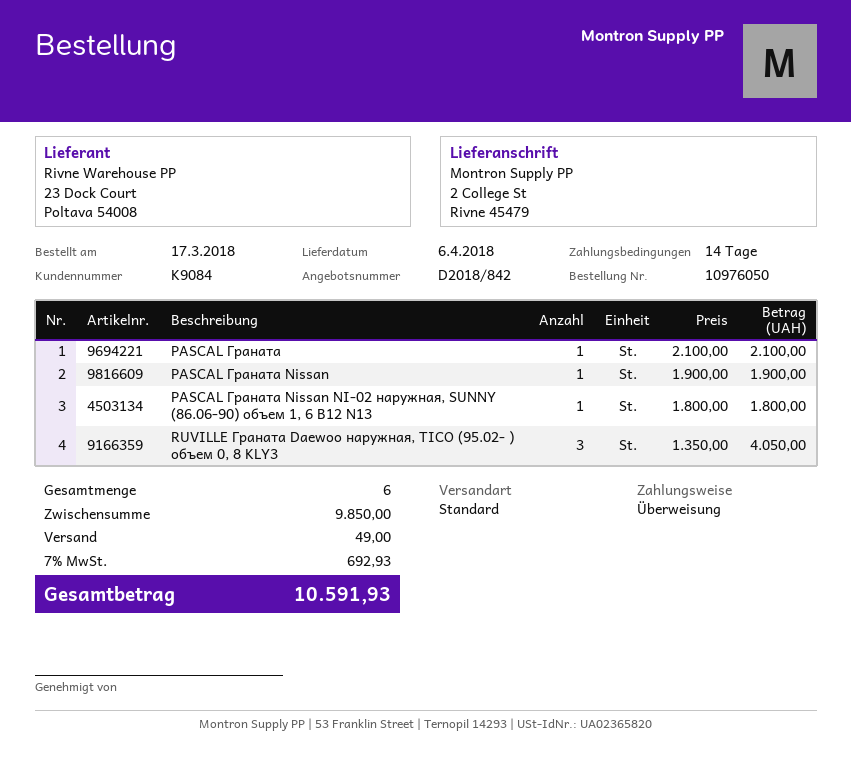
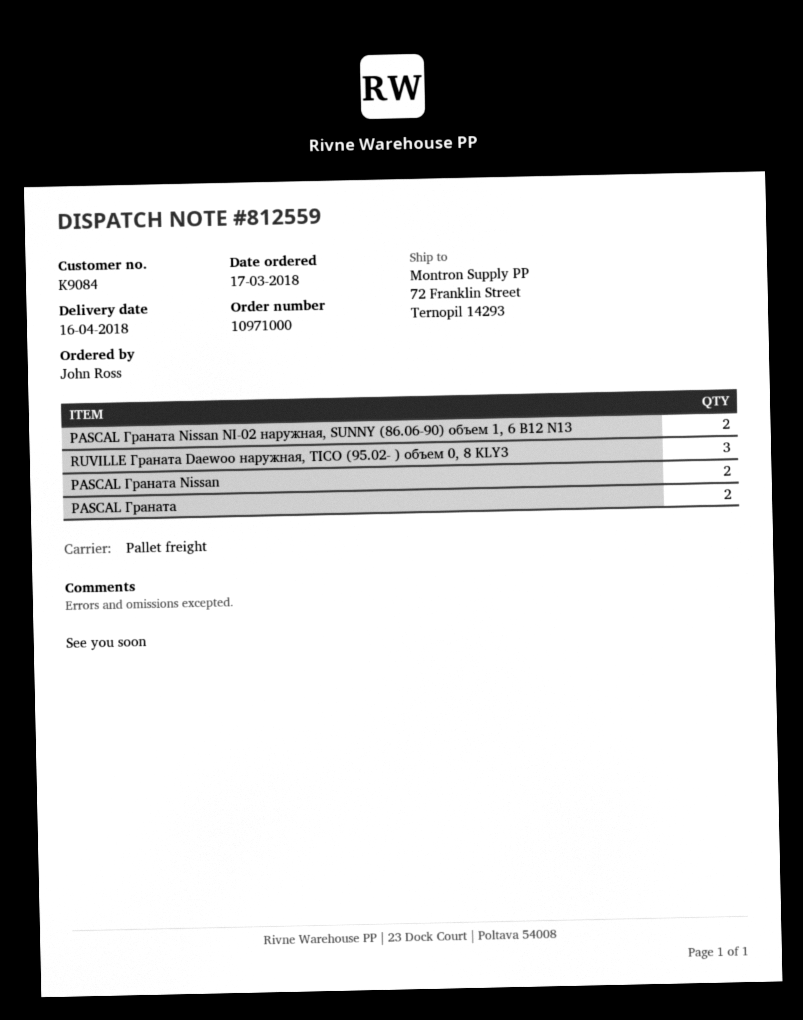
order number: 10976050 -> 10971000
delivery date: 2018-04-06 -> 2018-04-16
shipping method: standard -> pallet freight
ship to: 2 College St, Rivne 45479 -> 72 Franklin Street, Ternopil 14293
PASCAL Граната: 1 -> 2
PASCAL Граната Nissan: 1 -> 2
PASCAL Граната Nissan NI-02 наружная, SUNNY (86.06-90) объем 1, 6 B12 N13: 1 -> 2

